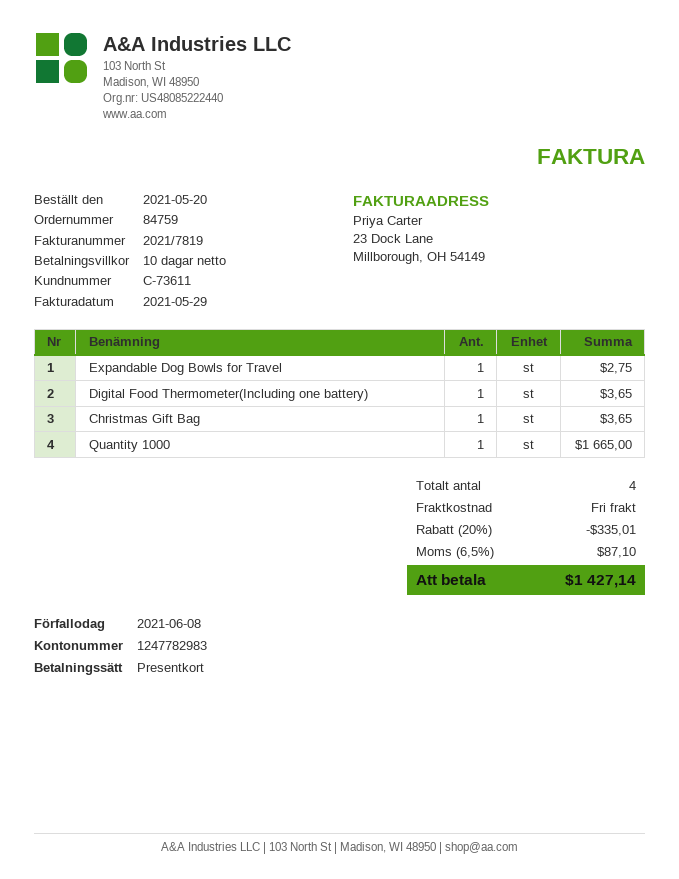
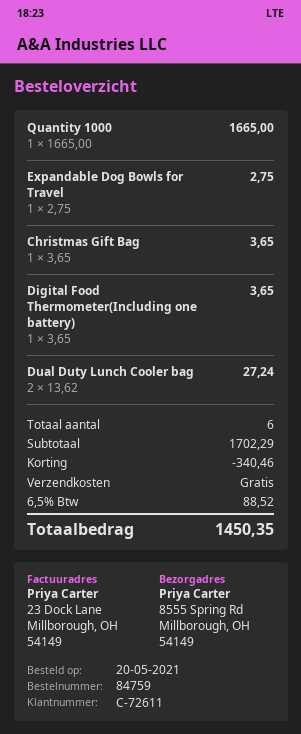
customer number: C-73611 -> C-72611
Dual Duty Lunch Cooler bag: none -> 2 for 27.24
total quantity: 4 -> 6
discount: 335.01 -> 340.46
tax: 6.5% = 87.10 -> 6.5% = 88.52
total: 1427.14 -> 1450.35

